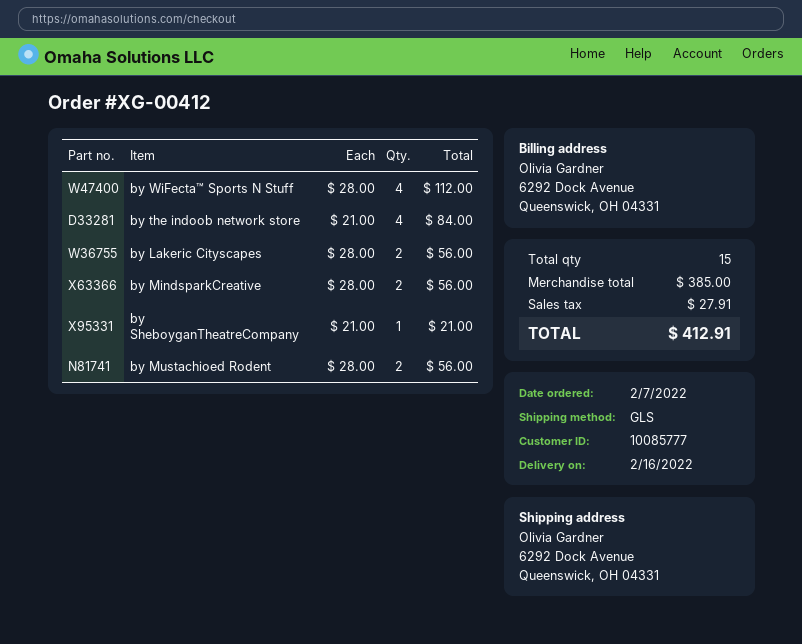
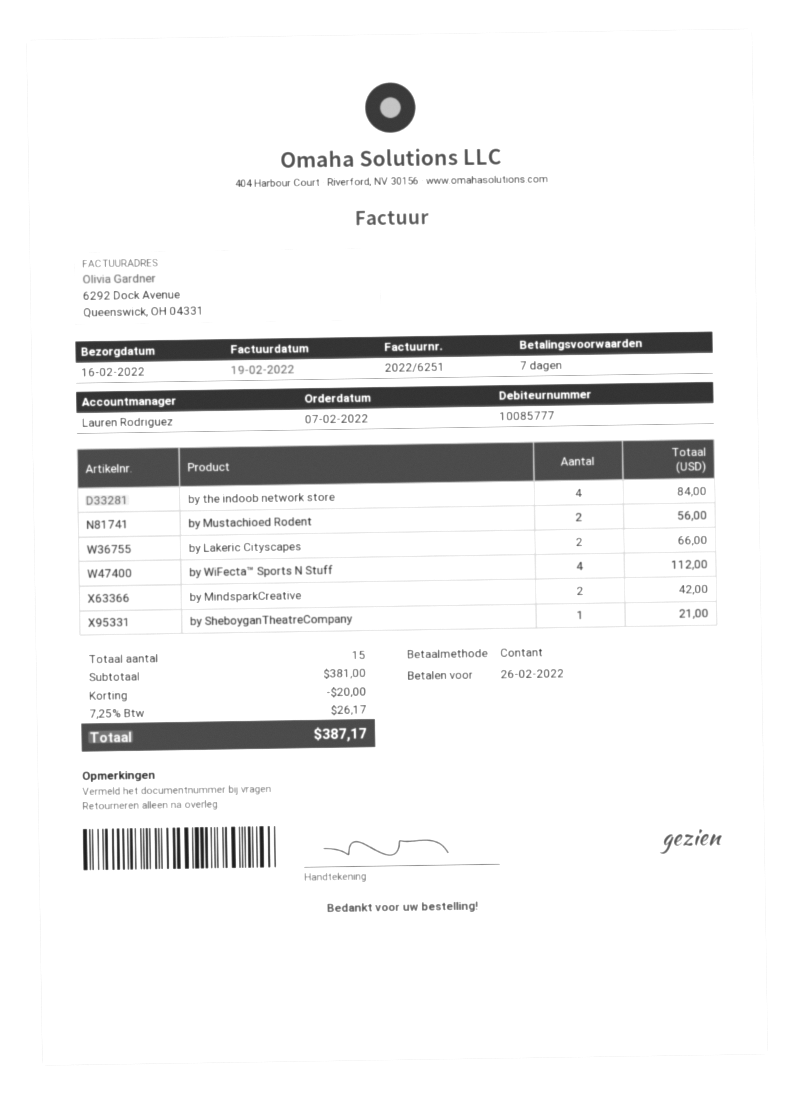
by Lakeric Cityscapes: 2 for 56.00 -> 2 for 66.00
by MindsparkCreative: 2 for 56.00 -> 2 for 42.00
subtotal: 385.00 -> 381.00
discount: none -> 20.00
tax: 27.91 -> 26.17
total: 412.91 -> 387.17

